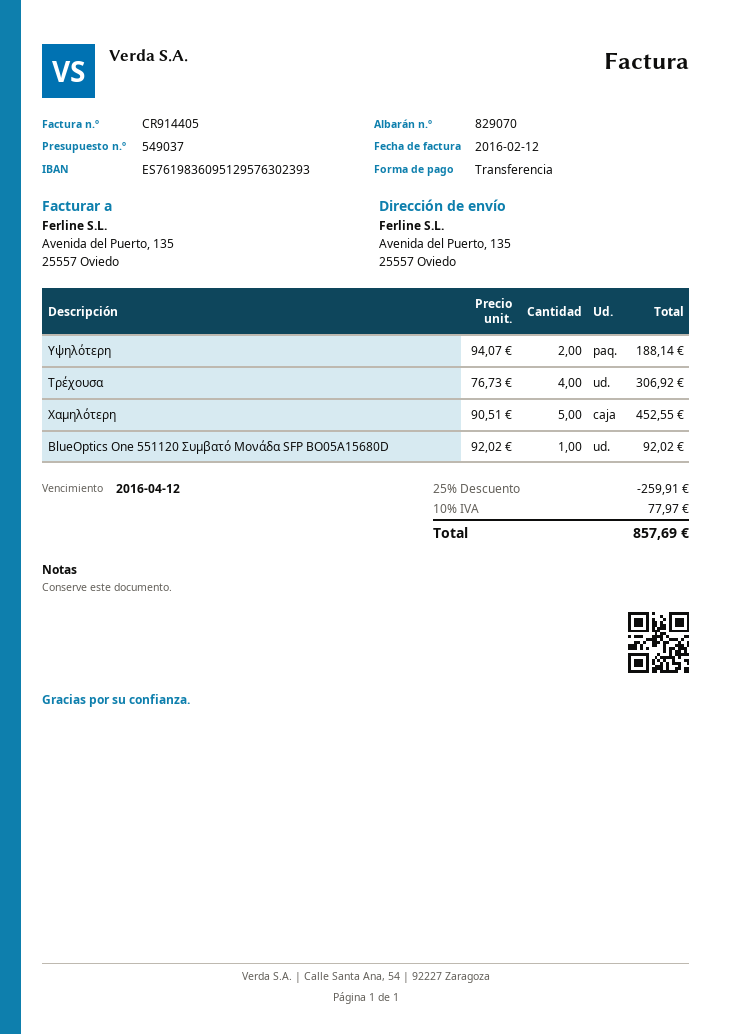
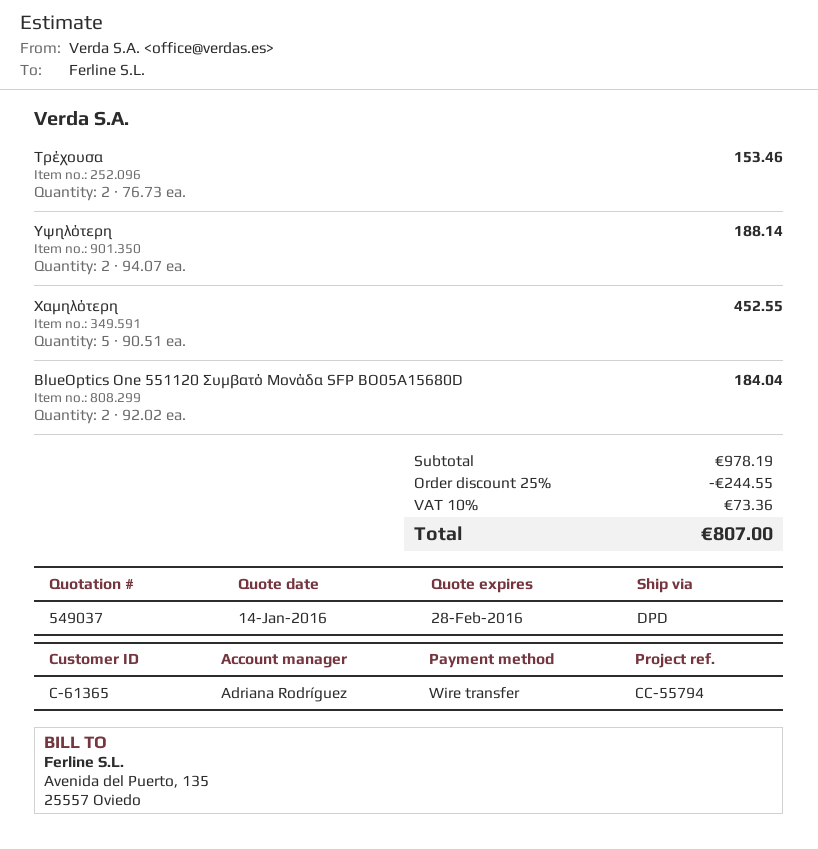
Τρέχουσα: 4 x 76.73 = 306.92 -> 2 x 76.73 = 153.46
BlueOptics One 551120 Συμβατό Μονάδα SFP BO05A15680D: 1 x 92.02 = 92.02 -> 2 x 92.02 = 184.04
discount: 25% = 259.91 -> 25% = 244.55
tax: 10% = 77.97 -> 10% = 73.36
total: 857.69 -> 807.00

